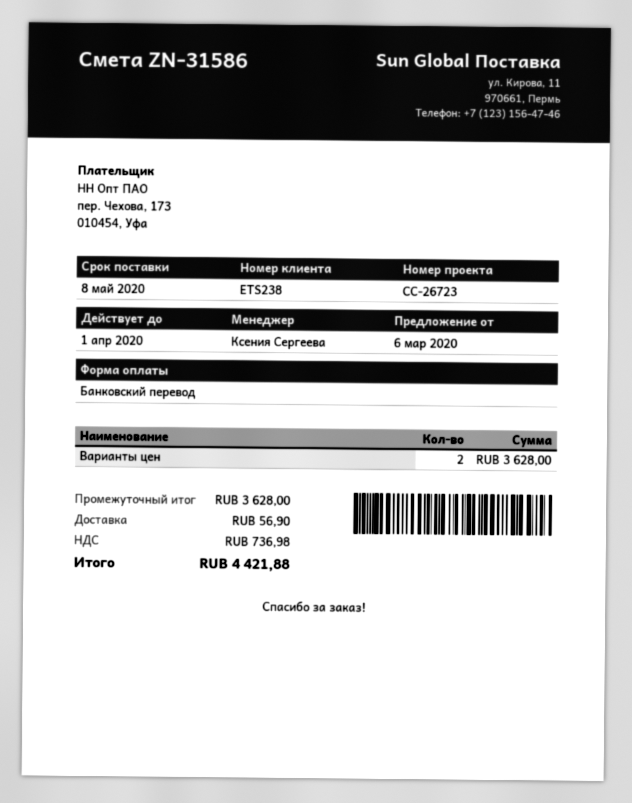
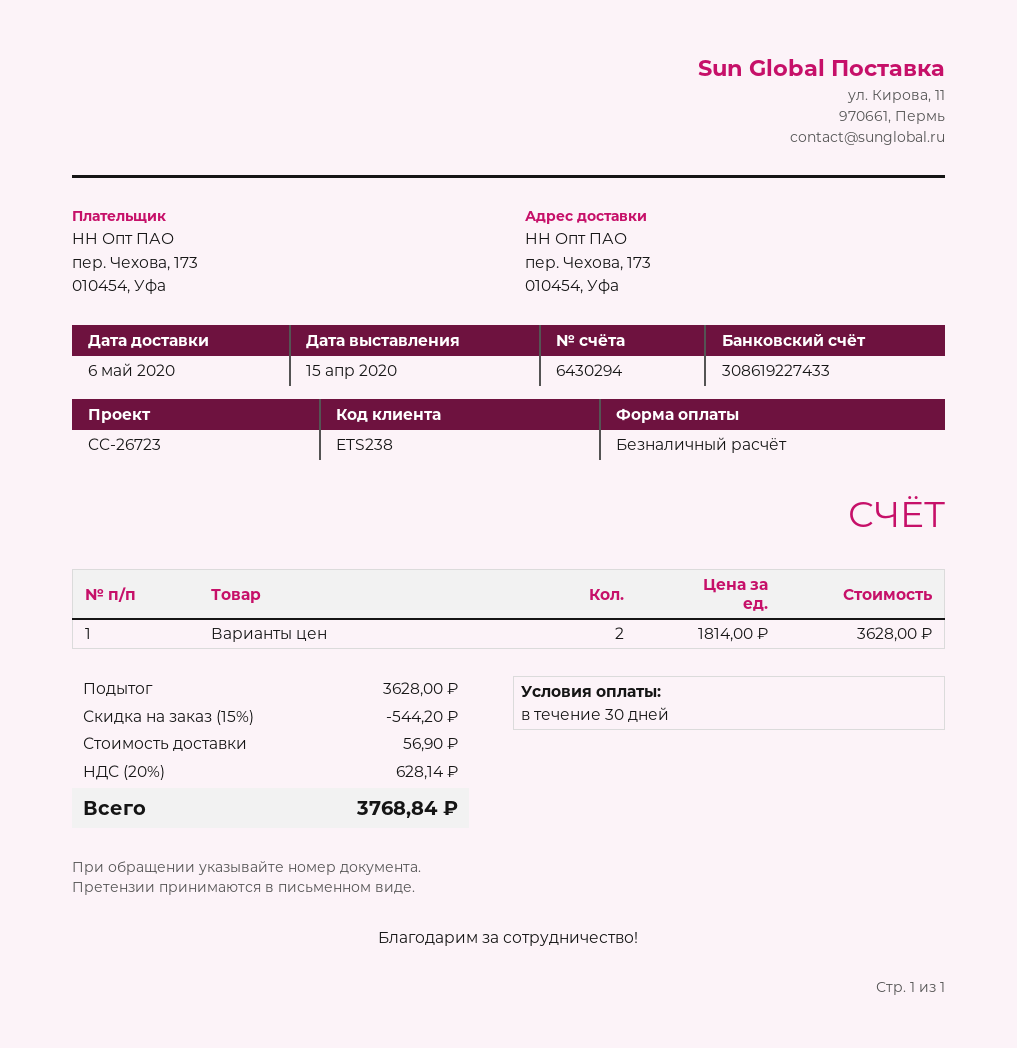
delivery date: 2020-05-08 -> 2020-05-06
discount: none -> 15% = 544.20
tax: 736.98 -> 628.14
total: 4421.88 -> 3768.84

